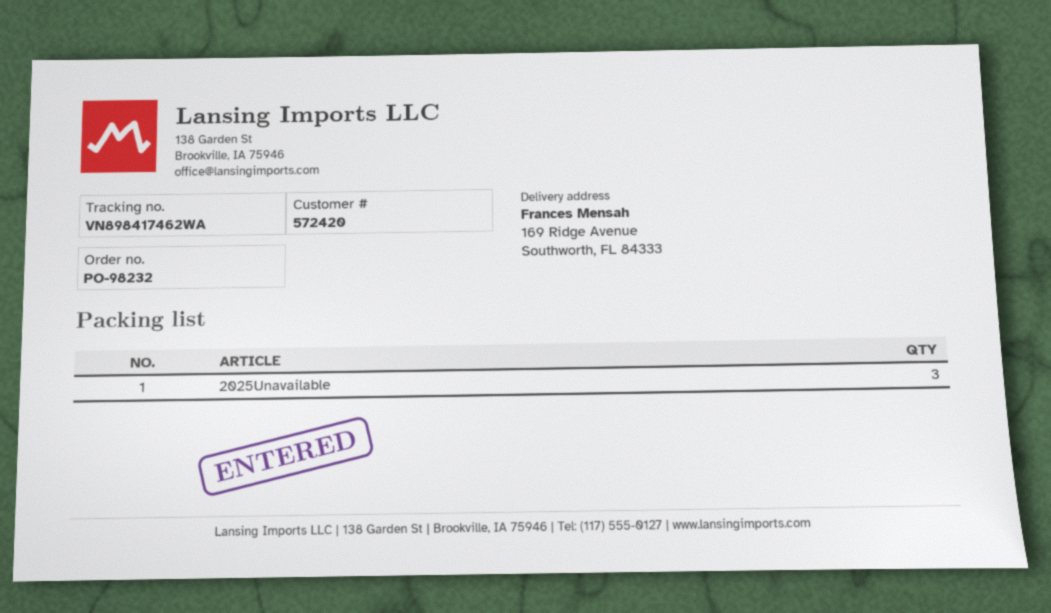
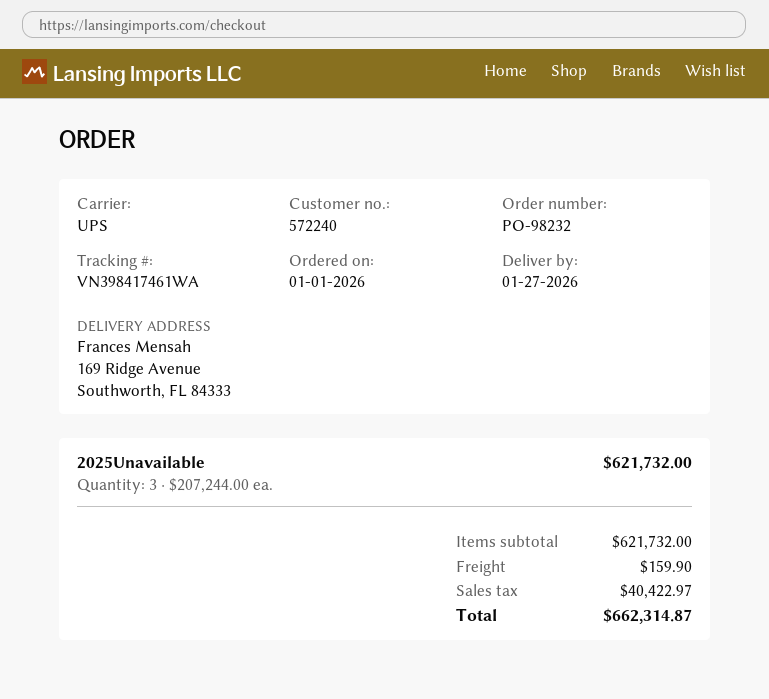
customer number: 572420 -> 572240
tracking number: VN898417462WA -> VN398417461WA

